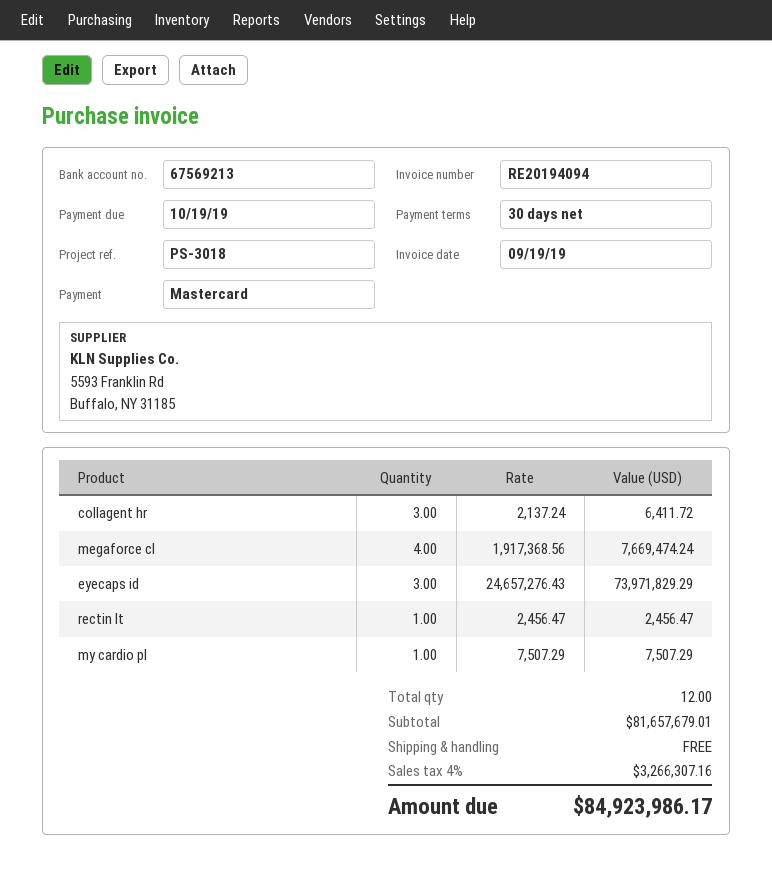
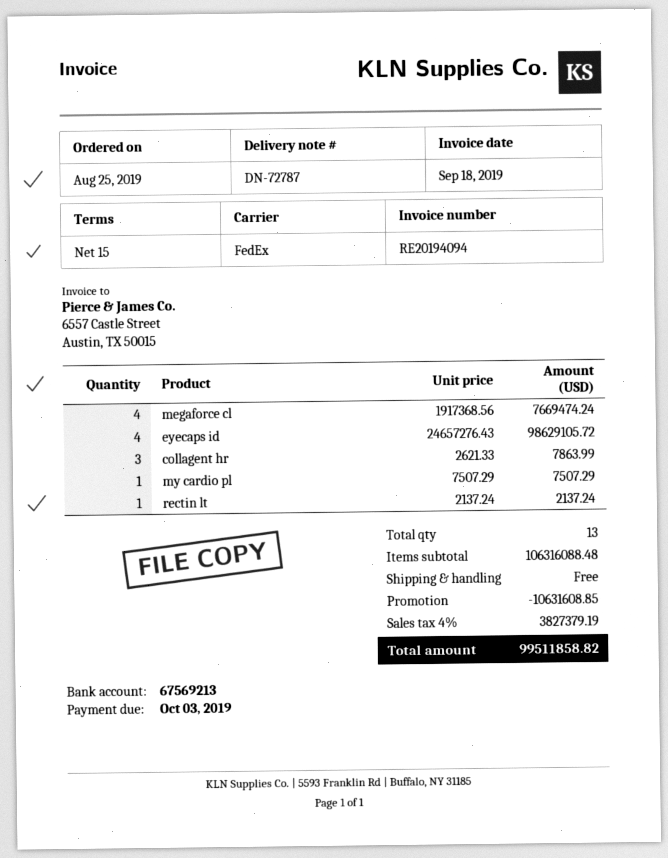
invoice date: 2019-09-19 -> 2019-09-18
payment terms: 30 days -> 15 days
due date: 2019-10-19 -> 2019-10-03
collagent hr: 3 x 2137.24 = 6411.72 -> 3 x 2621.33 = 7863.99
eyecaps id: 3 x 24657276.43 = 73971829.29 -> 4 x 24657276.43 = 98629105.72
rectin lt: 1 x 2456.47 = 2456.47 -> 1 x 2137.24 = 2137.24
total quantity: 12 -> 13
subtotal: 81657679.01 -> 106316088.48
discount: none -> 10631608.85
tax: 4% = 3266307.16 -> 4% = 3827379.19
total: 84923986.17 -> 99511858.82

